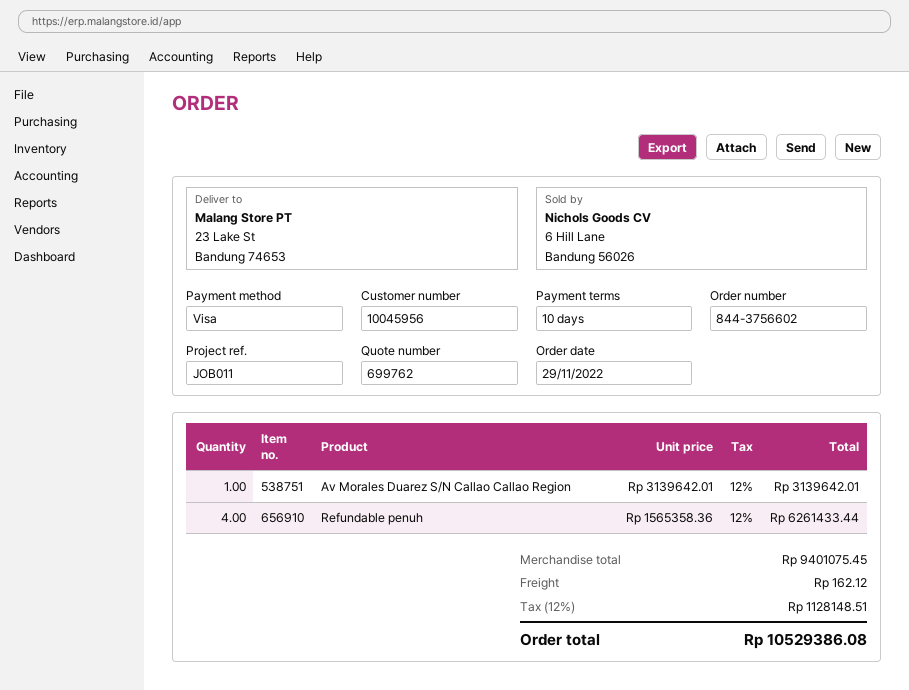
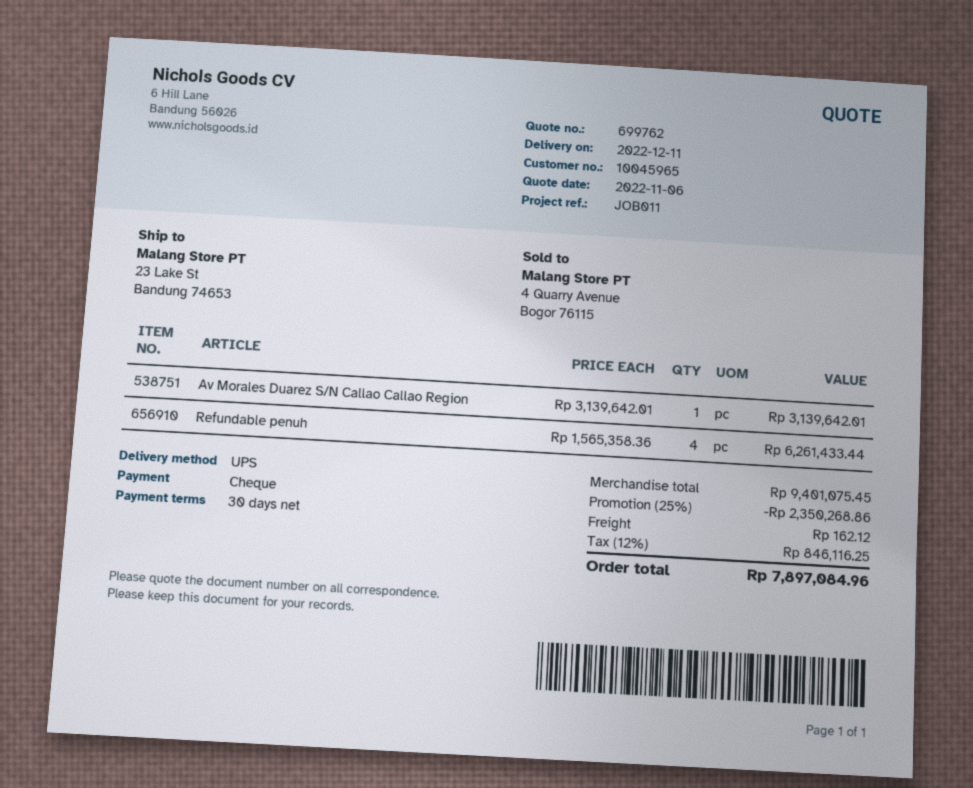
payment terms: 10 days -> 30 days
customer number: 10045956 -> 10045965
payment method: Visa -> cheque
discount: none -> 25% = 2350268.86
tax: 12% = 1128148.51 -> 12% = 846116.25
total: 10529386.08 -> 7897084.96

